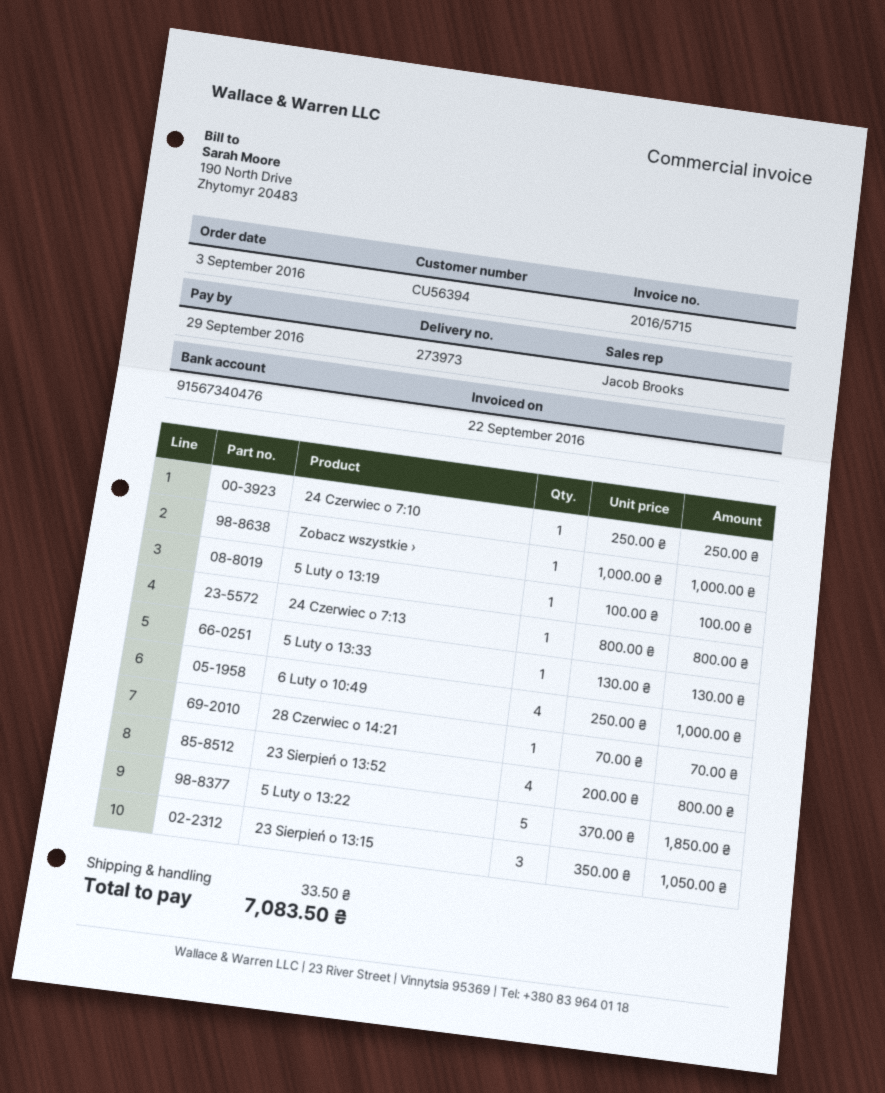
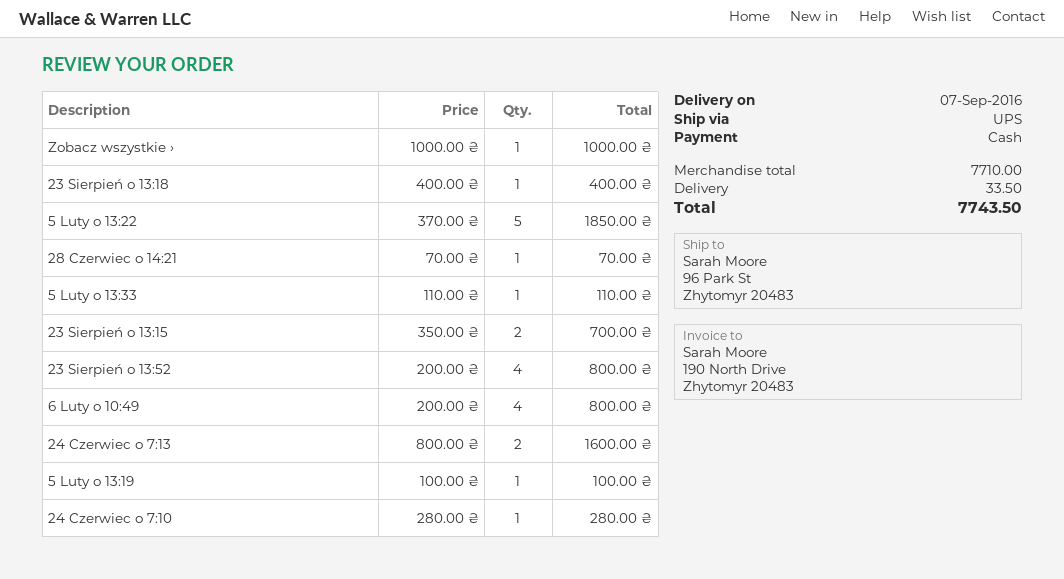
24 Czerwiec o 7:10: 1 x 250.00 = 250.00 -> 1 x 280.00 = 280.00
24 Czerwiec o 7:13: 1 x 800.00 = 800.00 -> 2 x 800.00 = 1600.00
5 Luty o 13:33: 1 x 130.00 = 130.00 -> 1 x 110.00 = 110.00
6 Luty o 10:49: 4 x 250.00 = 1000.00 -> 4 x 200.00 = 800.00
23 Sierpień o 13:15: 3 x 350.00 = 1050.00 -> 2 x 350.00 = 700.00
23 Sierpień o 13:18: none -> 1 x 400.00 = 400.00
total: 7083.50 -> 7743.50

